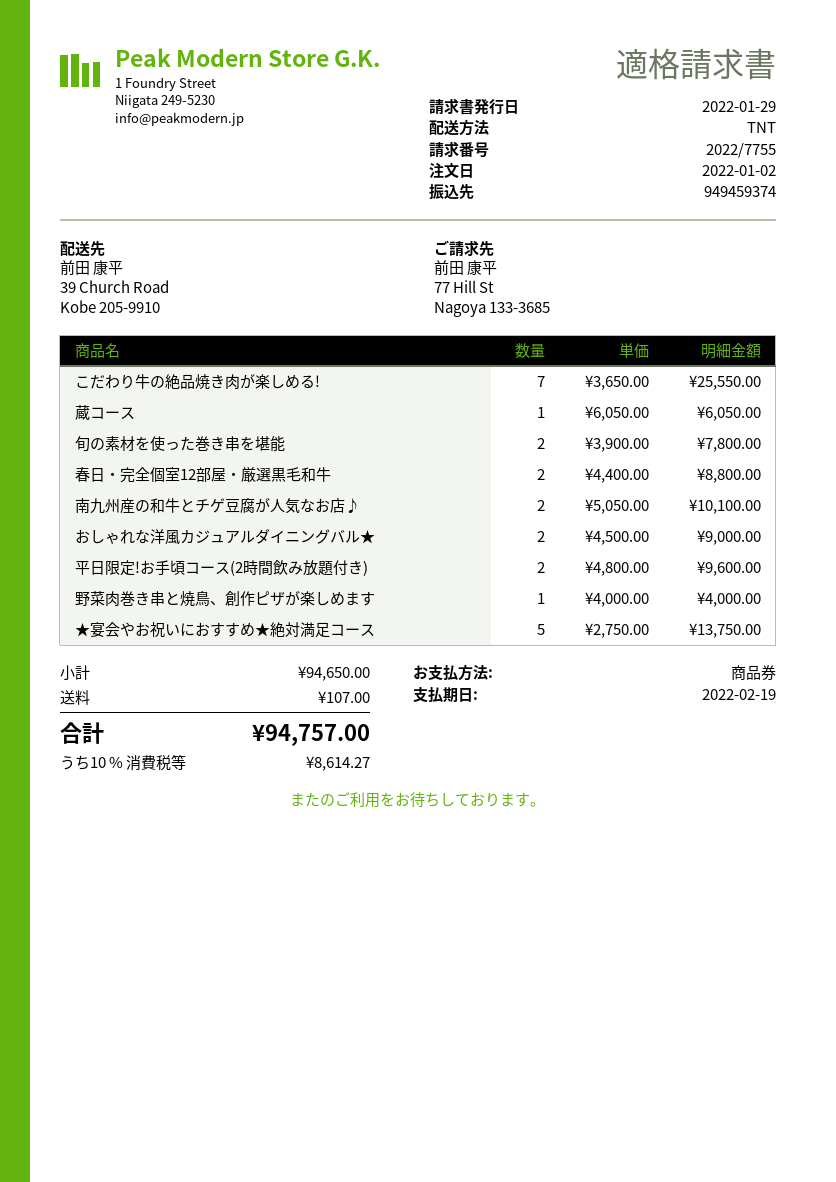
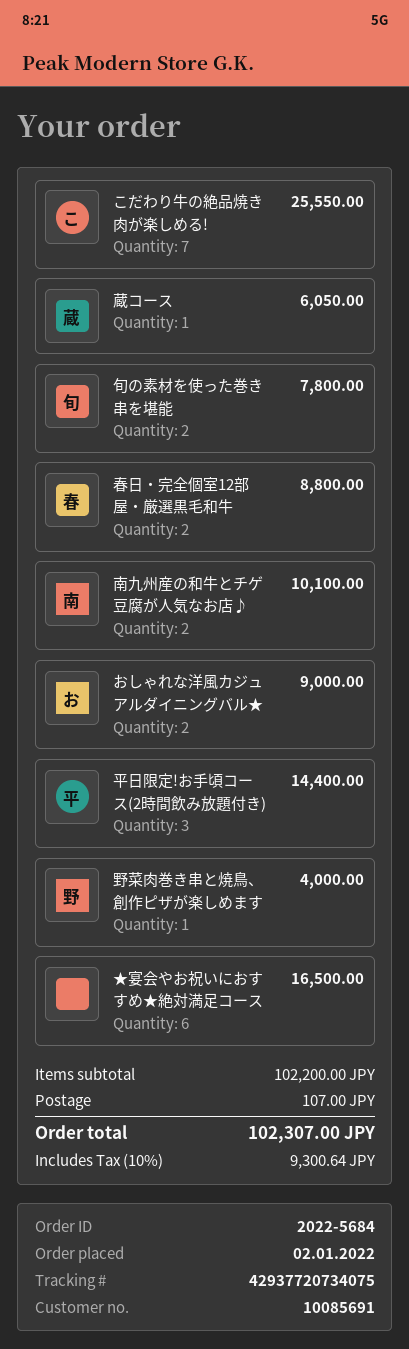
平日限定!お手頃コース(2時間飲み放題付き): 2 for 9600.00 -> 3 for 14400.00
★宴会やお祝いにおすすめ★絶対満足コース: 5 for 13750.00 -> 6 for 16500.00
subtotal: 94650.00 -> 102200.00
tax: 10% = 8614.27 -> 10% = 9300.64
total: 94757.00 -> 102307.00

